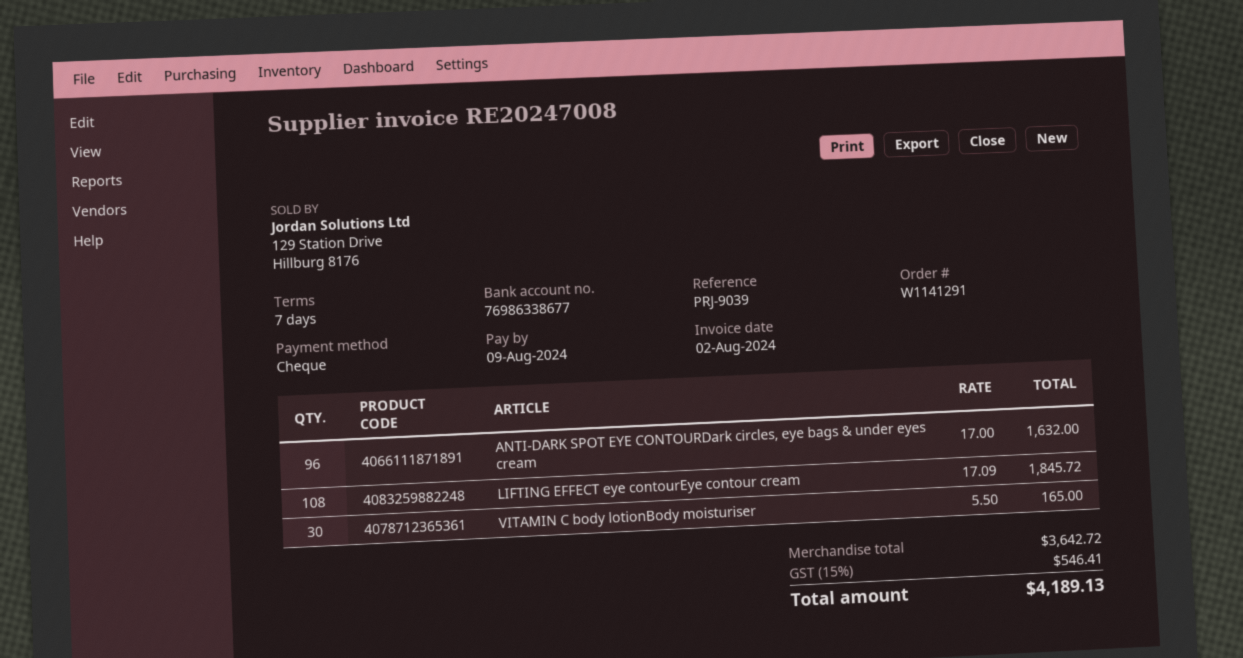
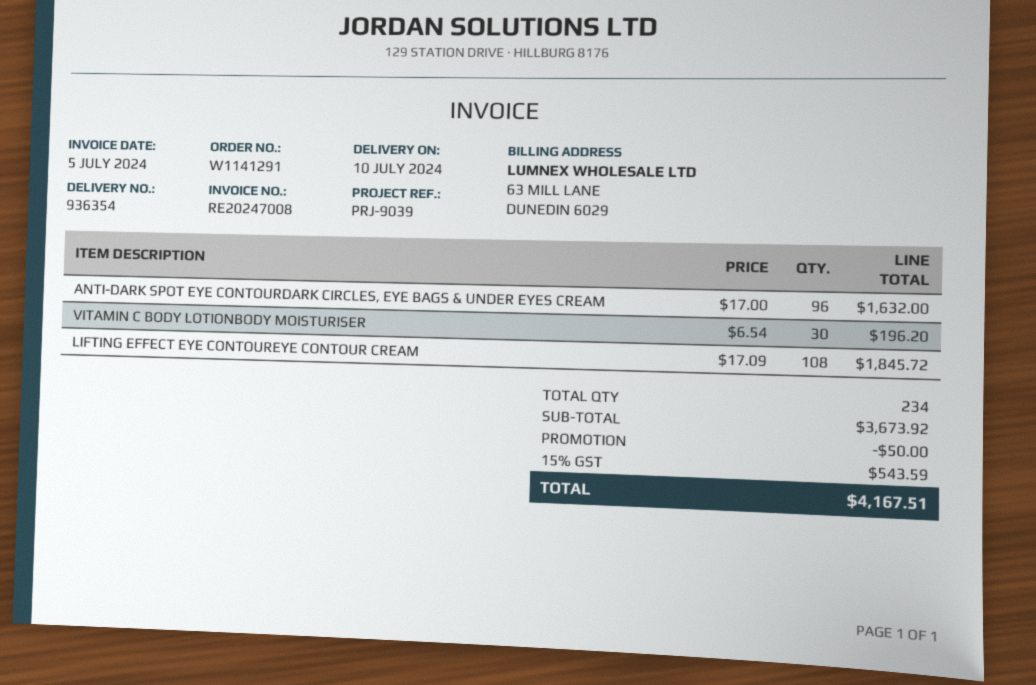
invoice date: 2024-08-02 -> 2024-07-05
VITAMIN C body lotionBody moisturiser: 30 x 5.50 = 165.00 -> 30 x 6.54 = 196.20
subtotal: 3642.72 -> 3673.92
discount: none -> 50.00
tax: 15% = 546.41 -> 15% = 543.59
total: 4189.13 -> 4167.51

